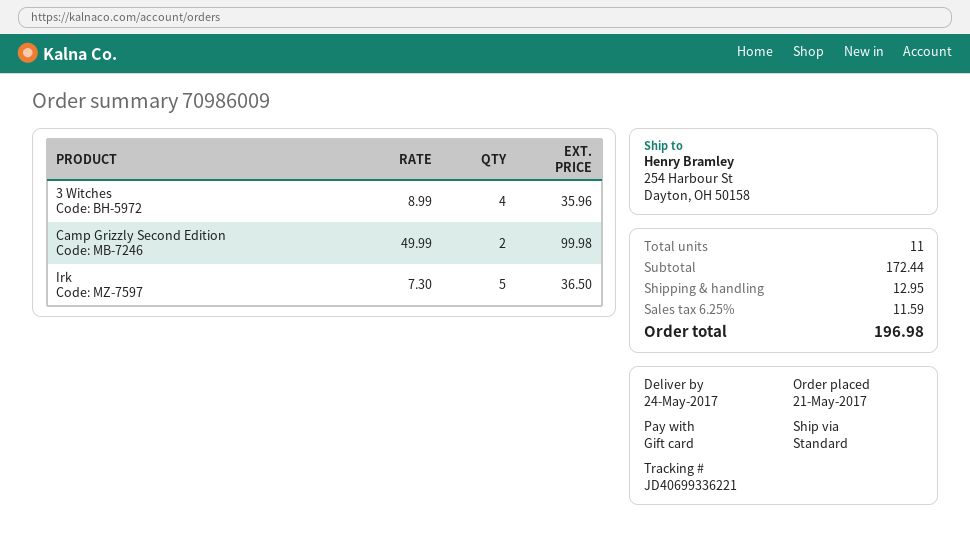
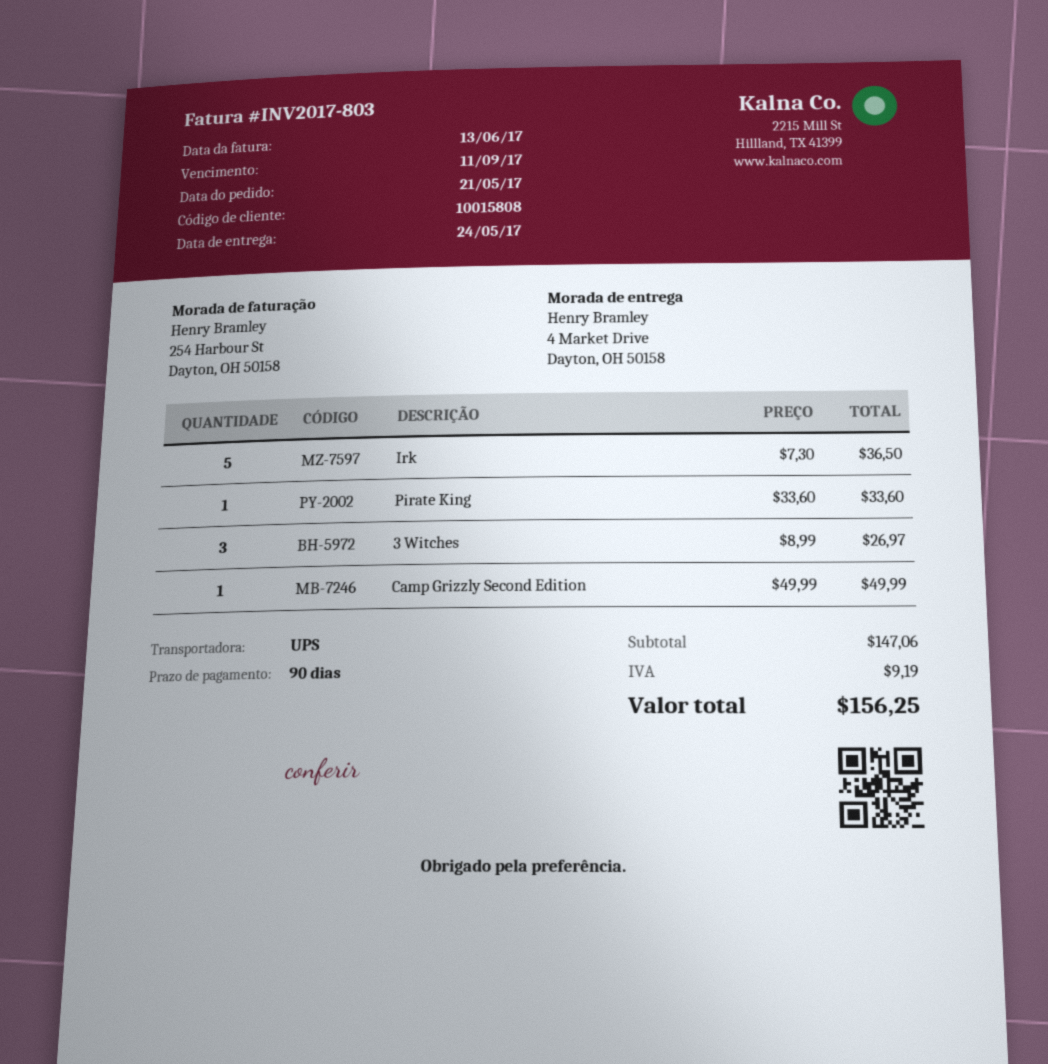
shipping method: standard -> UPS
ship to: 254 Harbour St, Dayton, OH 50158 -> 4 Market Drive, Dayton, OH 50158
3 Witches: 4 x 8.99 = 35.96 -> 3 x 8.99 = 26.97
Camp Grizzly Second Edition: 2 x 49.99 = 99.98 -> 1 x 49.99 = 49.99
Pirate King: none -> 1 x 33.60 = 33.60
subtotal: 172.44 -> 147.06
shipping: 12.95 -> none
tax: 11.59 -> 9.19
total: 196.98 -> 156.25

